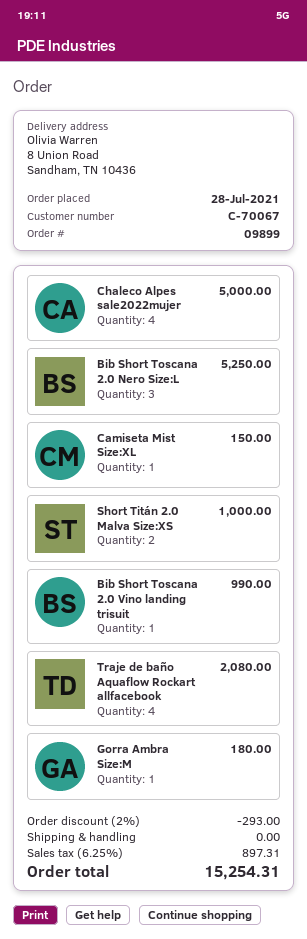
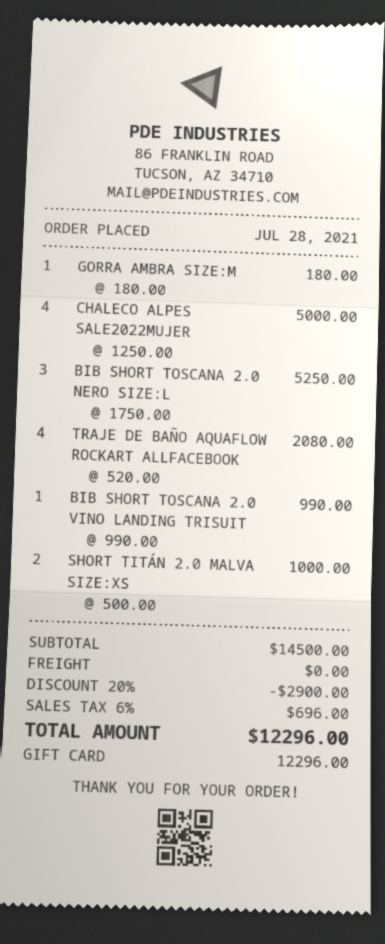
Camiseta Mist Size:XL: 1 for 150.00 -> none
discount: 2% = 293.00 -> 20% = 2900.00
tax: 6.25% = 897.31 -> 6% = 696.00
total: 15254.31 -> 12296.00

